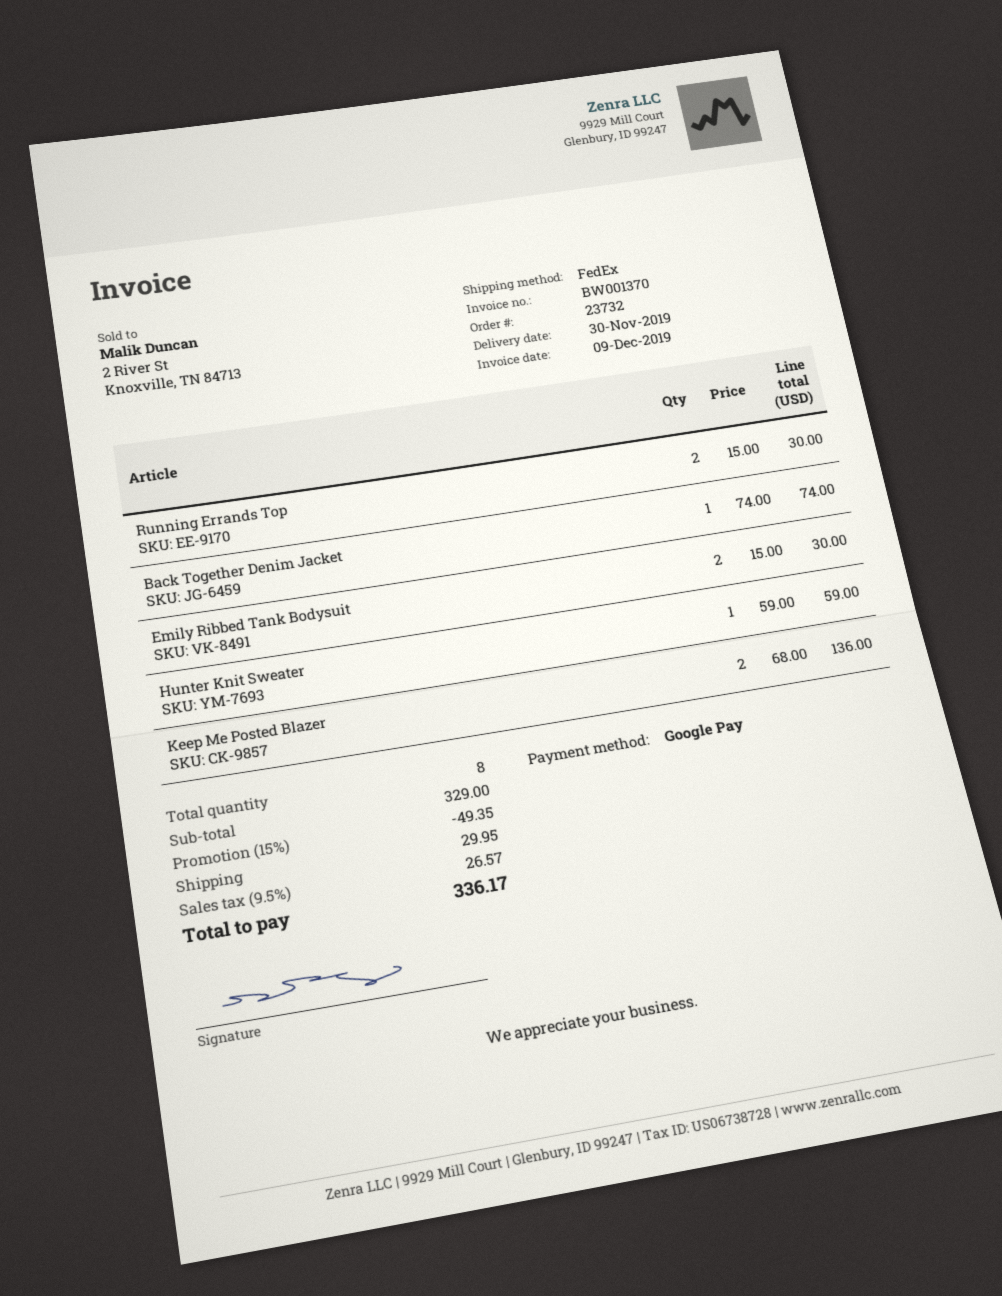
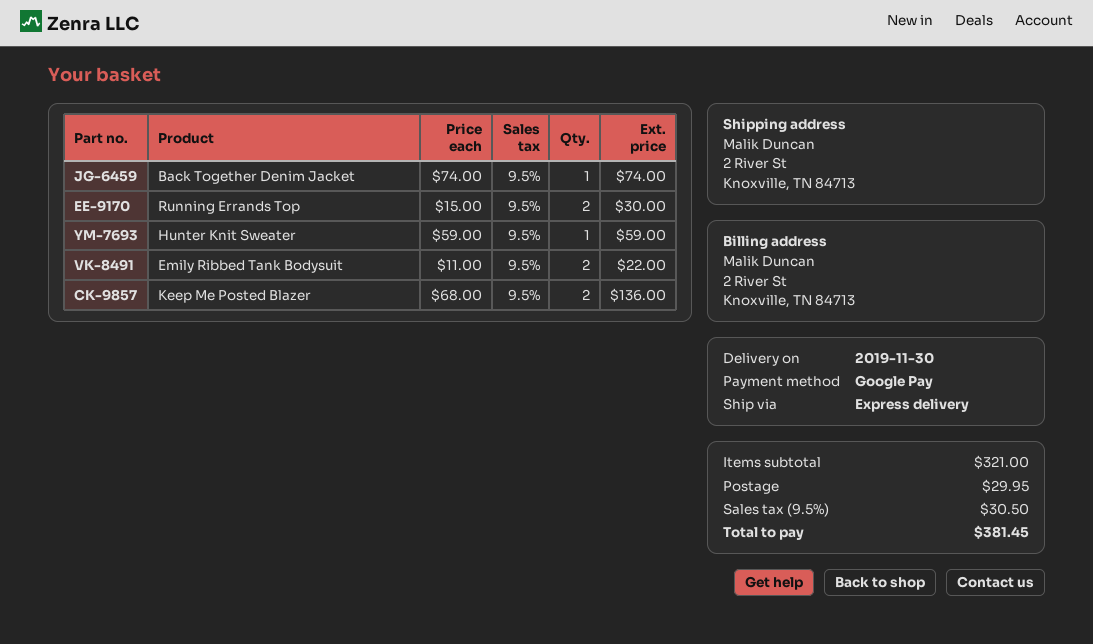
shipping method: FedEx -> express
Emily Ribbed Tank Bodysuit: 2 x 15.00 = 30.00 -> 2 x 11.00 = 22.00
subtotal: 329.00 -> 321.00
discount: 15% = 49.35 -> none
tax: 9.5% = 26.57 -> 9.5% = 30.50
total: 336.17 -> 381.45

